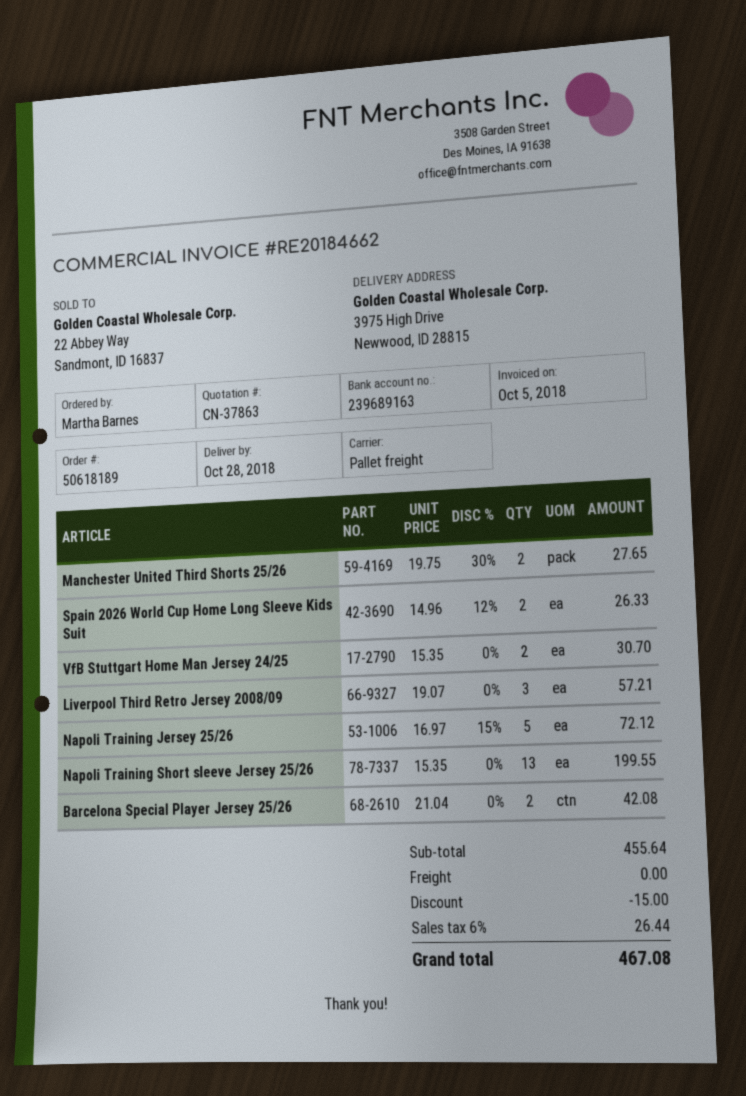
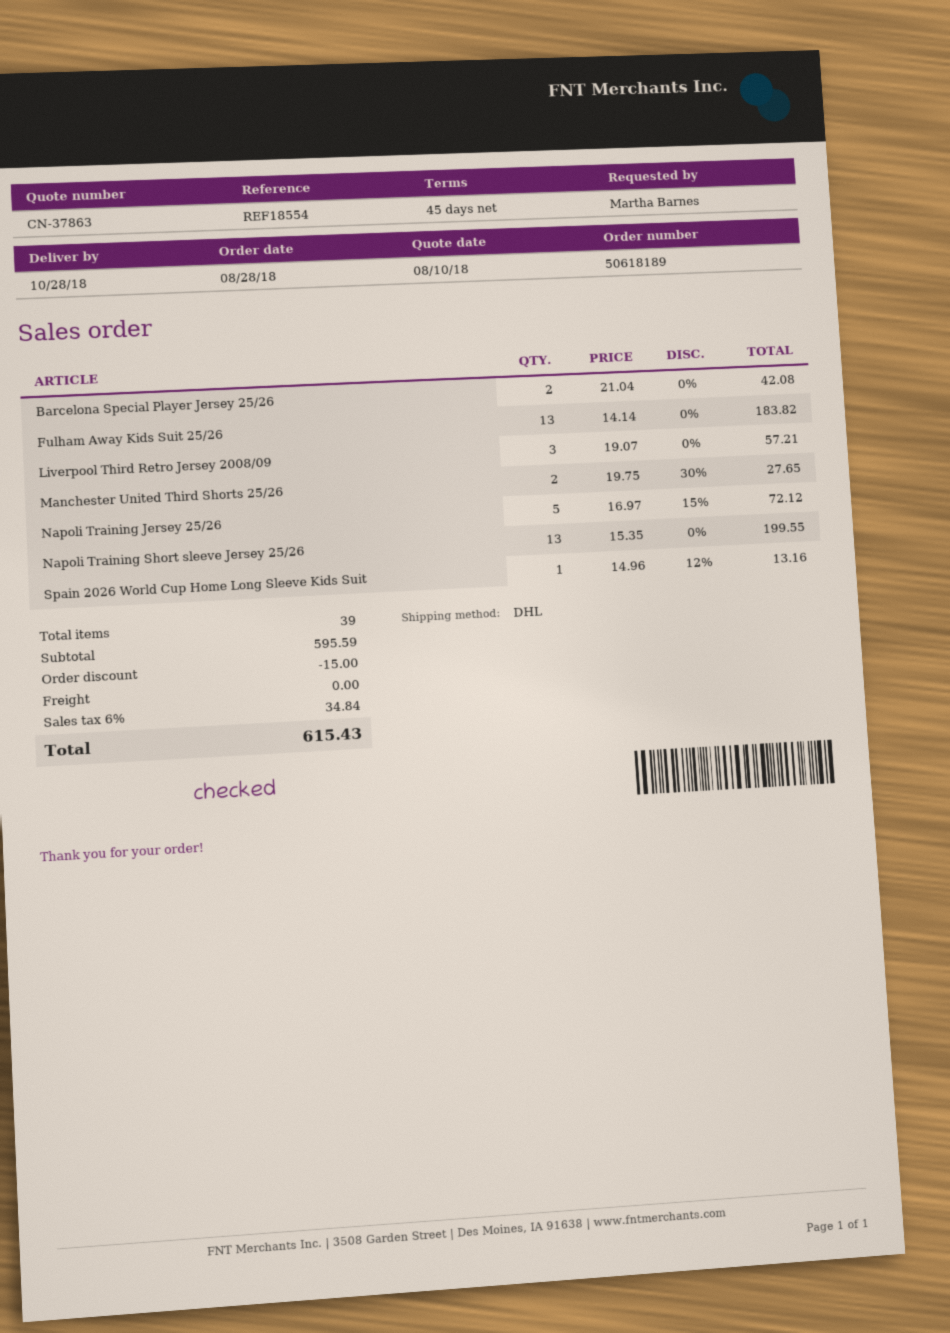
shipping method: pallet freight -> DHL
Spain 2026 World Cup Home Long Sleeve Kids Suit: 2 x 14.96 - 12% = 26.33 -> 1 x 14.96 - 12% = 13.16
VfB Stuttgart Home Man Jersey 24/25: 2 x 15.35 = 30.70 -> none
Fulham Away Kids Suit 25/26: none -> 13 x 14.14 = 183.82
subtotal: 455.64 -> 595.59
tax: 6% = 26.44 -> 6% = 34.84
total: 467.08 -> 615.43

